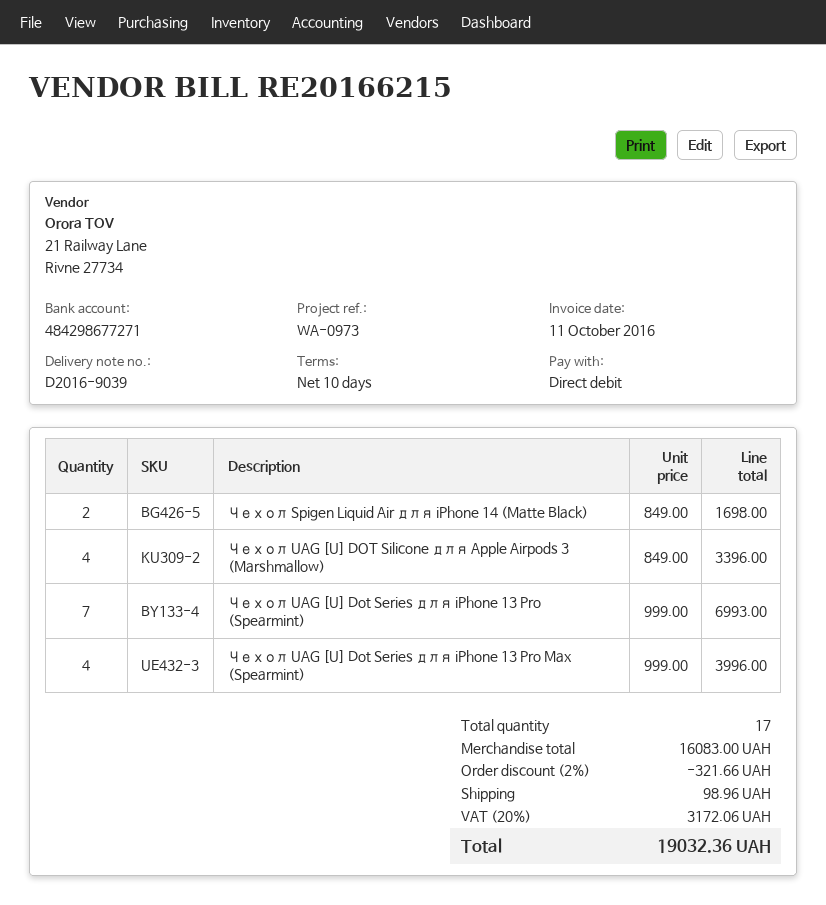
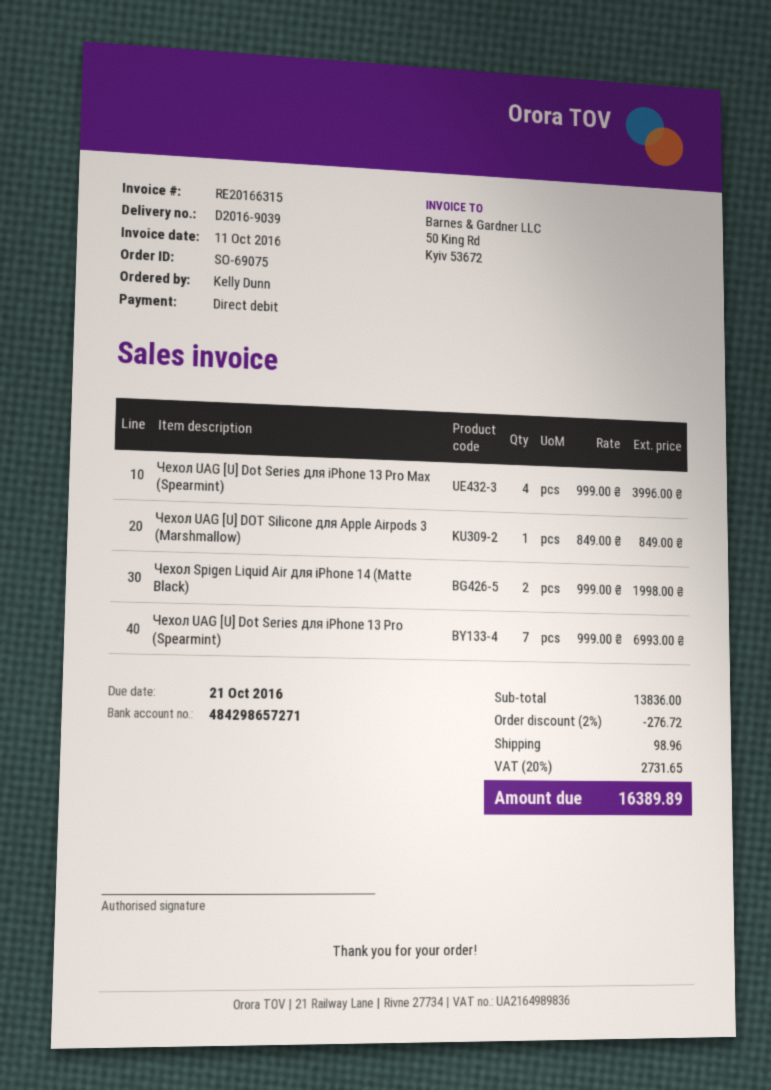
invoice number: RE20166215 -> RE20166315
bank account: 484298677271 -> 484298657271
Чехол Spigen Liquid Air для iPhone 14 (Matte Black): 2 x 849.00 = 1698.00 -> 2 x 999.00 = 1998.00
Чехол UAG [U] DOT Silicone для Apple Airpods 3 (Marshmallow): 4 x 849.00 = 3396.00 -> 1 x 849.00 = 849.00
subtotal: 16083.00 -> 13836.00
discount: 2% = 321.66 -> 2% = 276.72
tax: 20% = 3172.06 -> 20% = 2731.65
total: 19032.36 -> 16389.89

